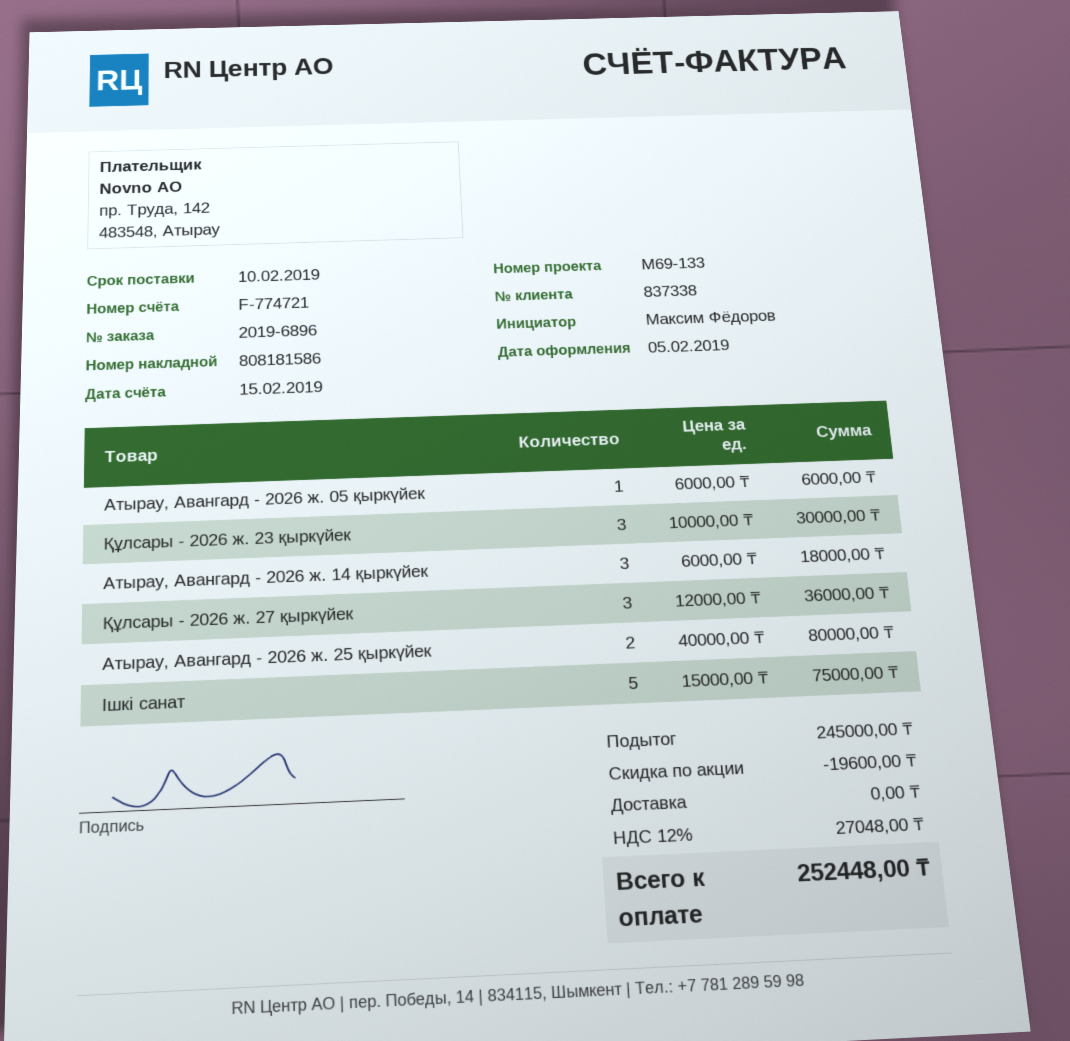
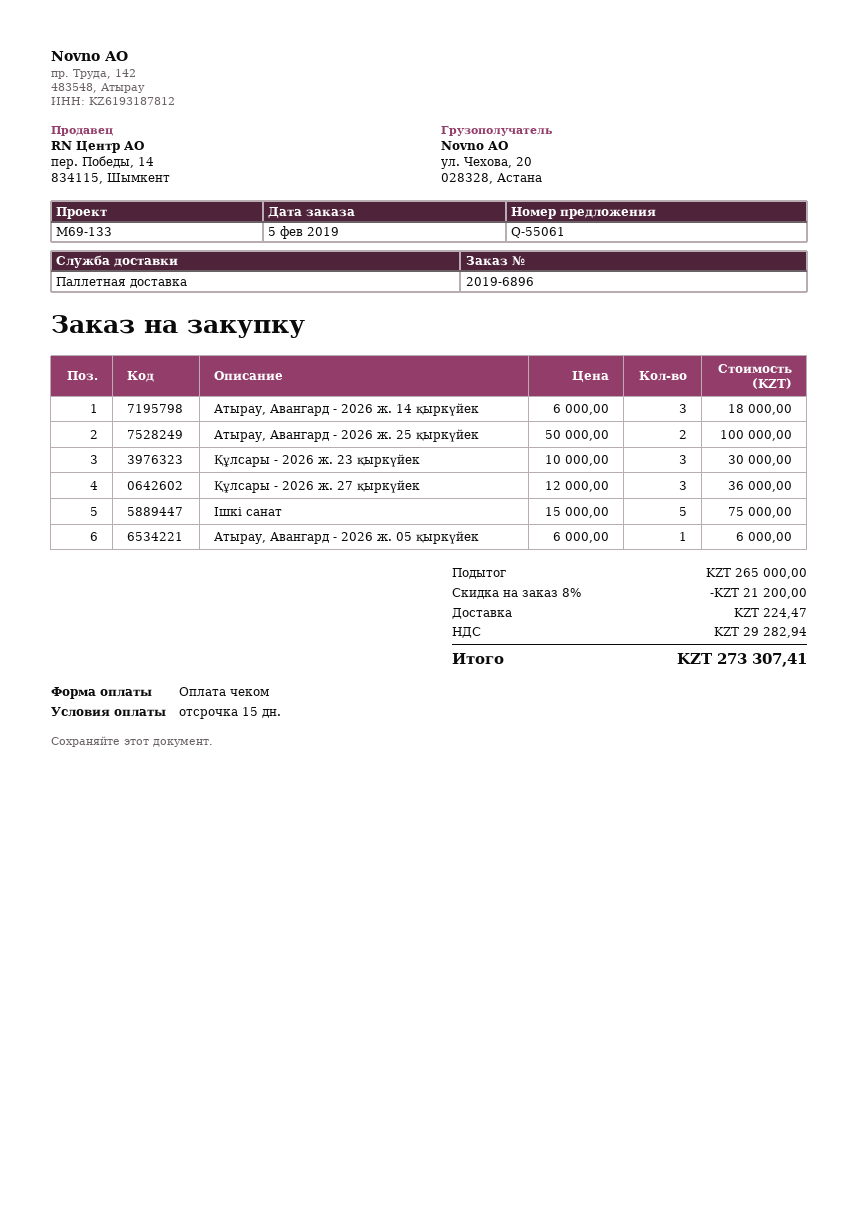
Атырау, Авангард - 2026 ж. 25 қыркүйек: 2 x 40000.00 = 80000.00 -> 2 x 50000.00 = 100000.00
subtotal: 245000.00 -> 265000.00
discount: 19600.00 -> 21200.00
shipping: 0.00 -> 224.47
tax: 27048.00 -> 29282.94
total: 252448.00 -> 273307.41

